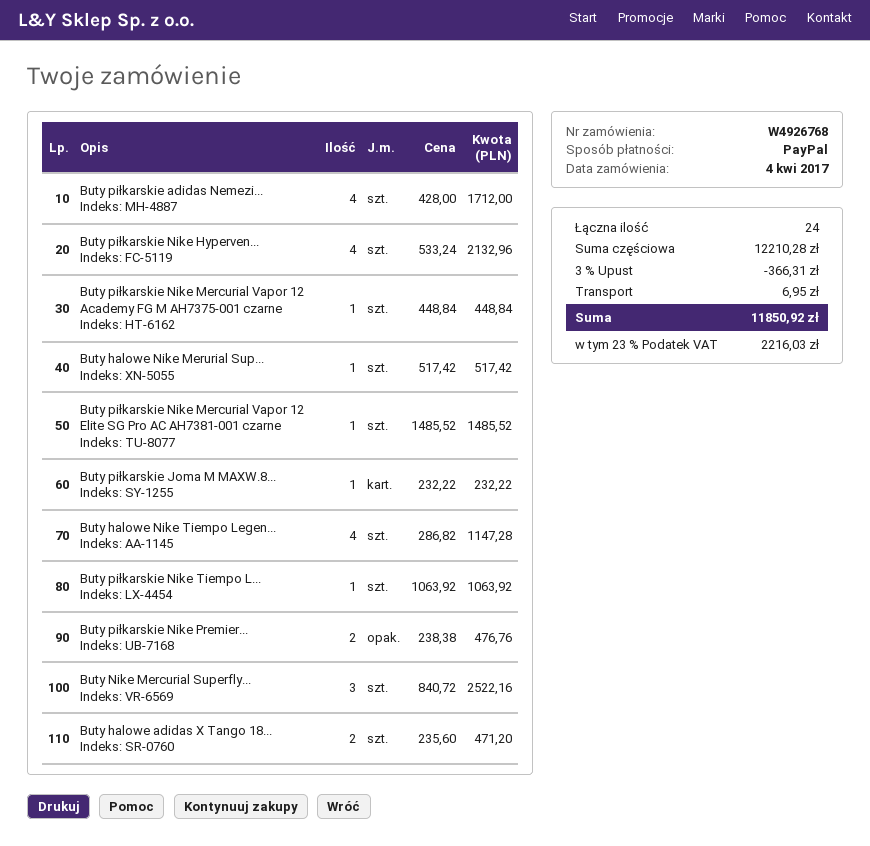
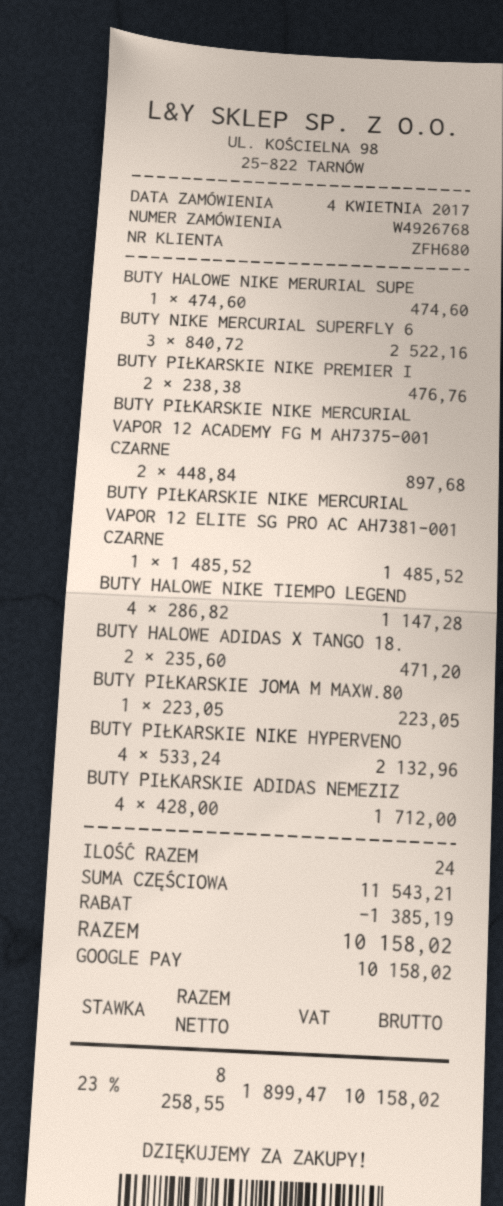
payment method: PayPal -> Google Pay
Buty piłkarskie Nike Mercurial Vapor 12 Academy FG M AH7375-001 czarne: 1 x 448.84 = 448.84 -> 2 x 448.84 = 897.68
Buty halowe Nike Merurial Sup...: 1 x 517.42 = 517.42 -> 1 x 474.60 = 474.60
Buty piłkarskie Joma M MAXW.8...: 1 x 232.22 = 232.22 -> 1 x 223.05 = 223.05
Buty piłkarskie Nike Tiempo L...: 1 x 1063.92 = 1063.92 -> none
subtotal: 12210.28 -> 11543.21
discount: 366.31 -> 1385.19
shipping: 6.95 -> none
tax: 23% = 2216.03 -> 23% = 1899.47
total: 11850.92 -> 10158.02

